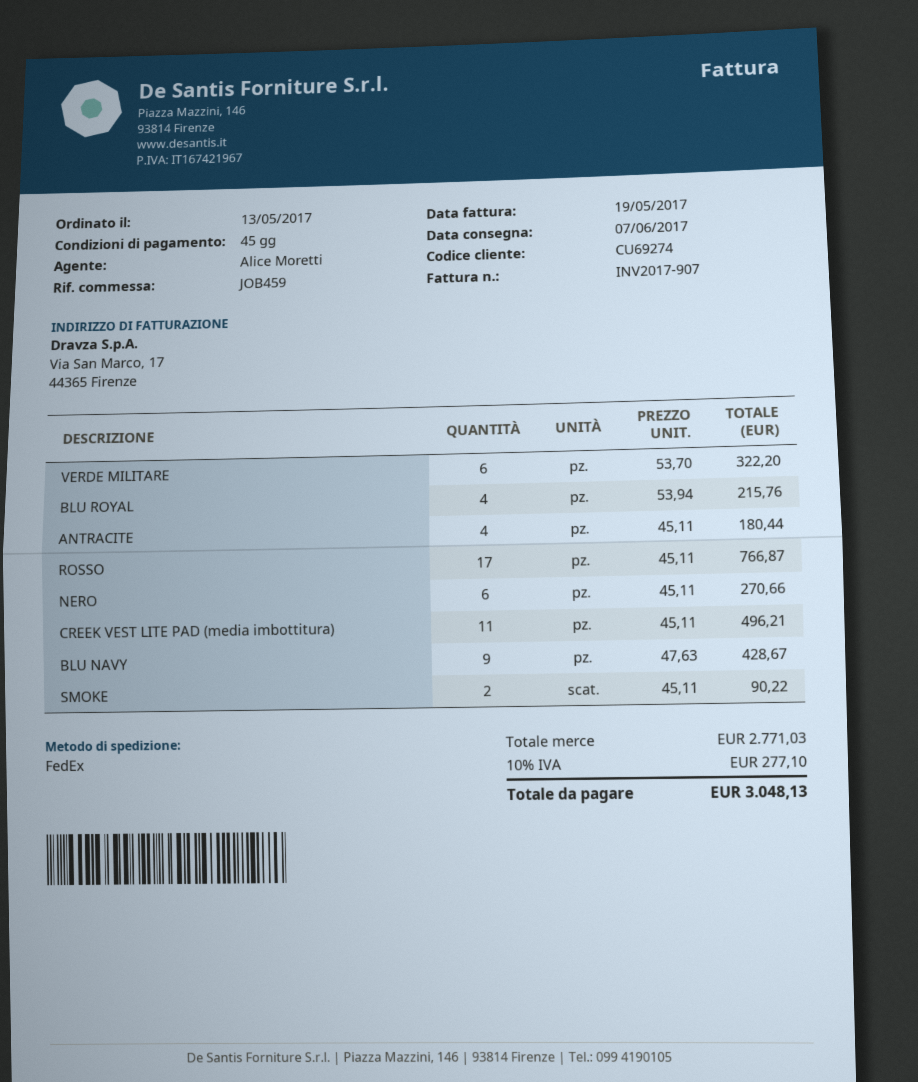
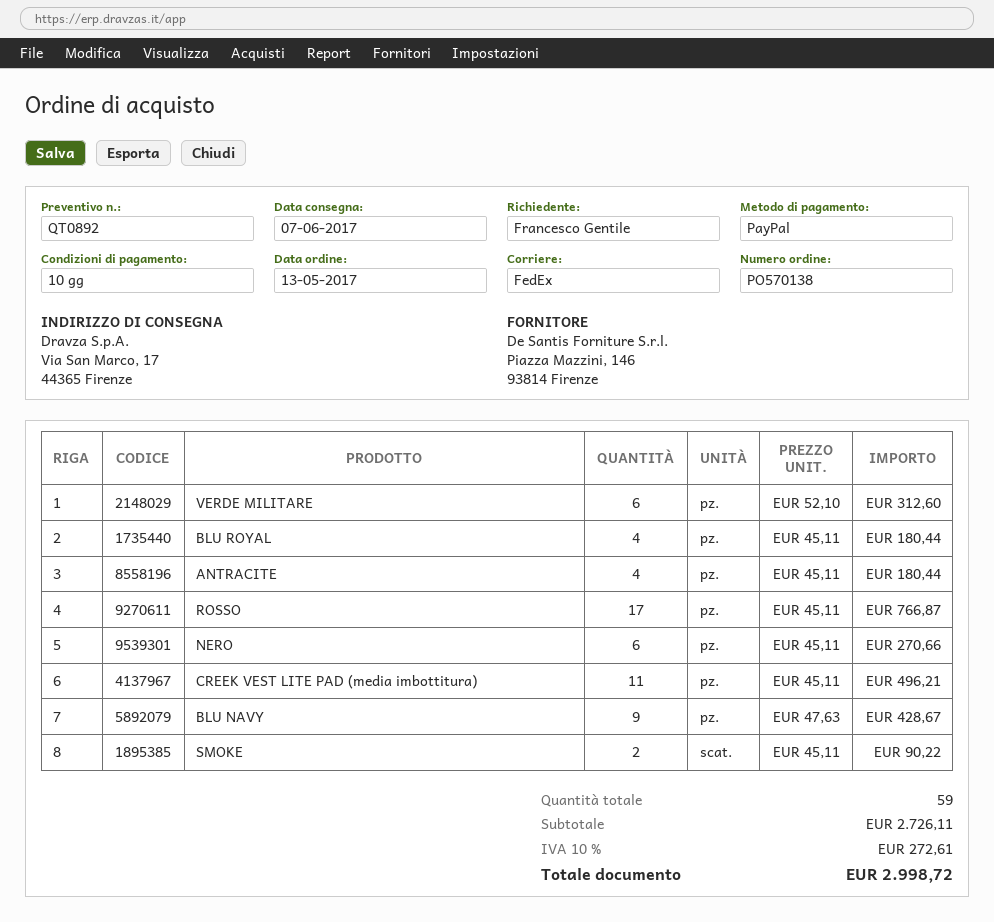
payment terms: 45 days -> 10 days
VERDE MILITARE: 6 x 53.70 = 322.20 -> 6 x 52.10 = 312.60
BLU ROYAL: 4 x 53.94 = 215.76 -> 4 x 45.11 = 180.44
subtotal: 2771.03 -> 2726.11
tax: 10% = 277.10 -> 10% = 272.61
total: 3048.13 -> 2998.72

